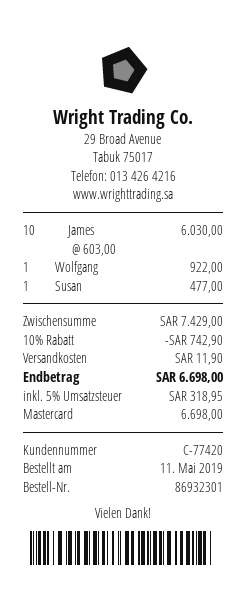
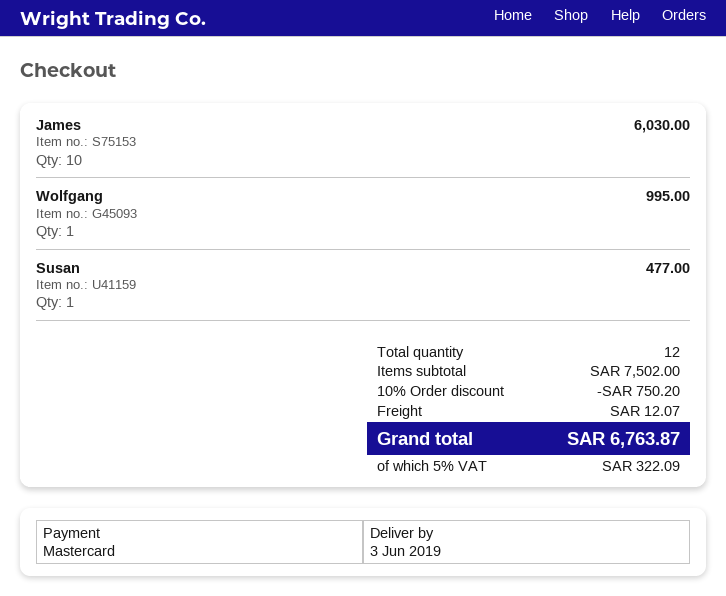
Wolfgang: 1 for 922.00 -> 1 for 995.00
subtotal: 7429.00 -> 7502.00
discount: 10% = 742.90 -> 10% = 750.20
shipping: 11.90 -> 12.07
tax: 5% = 318.95 -> 5% = 322.09
total: 6698.00 -> 6763.87

